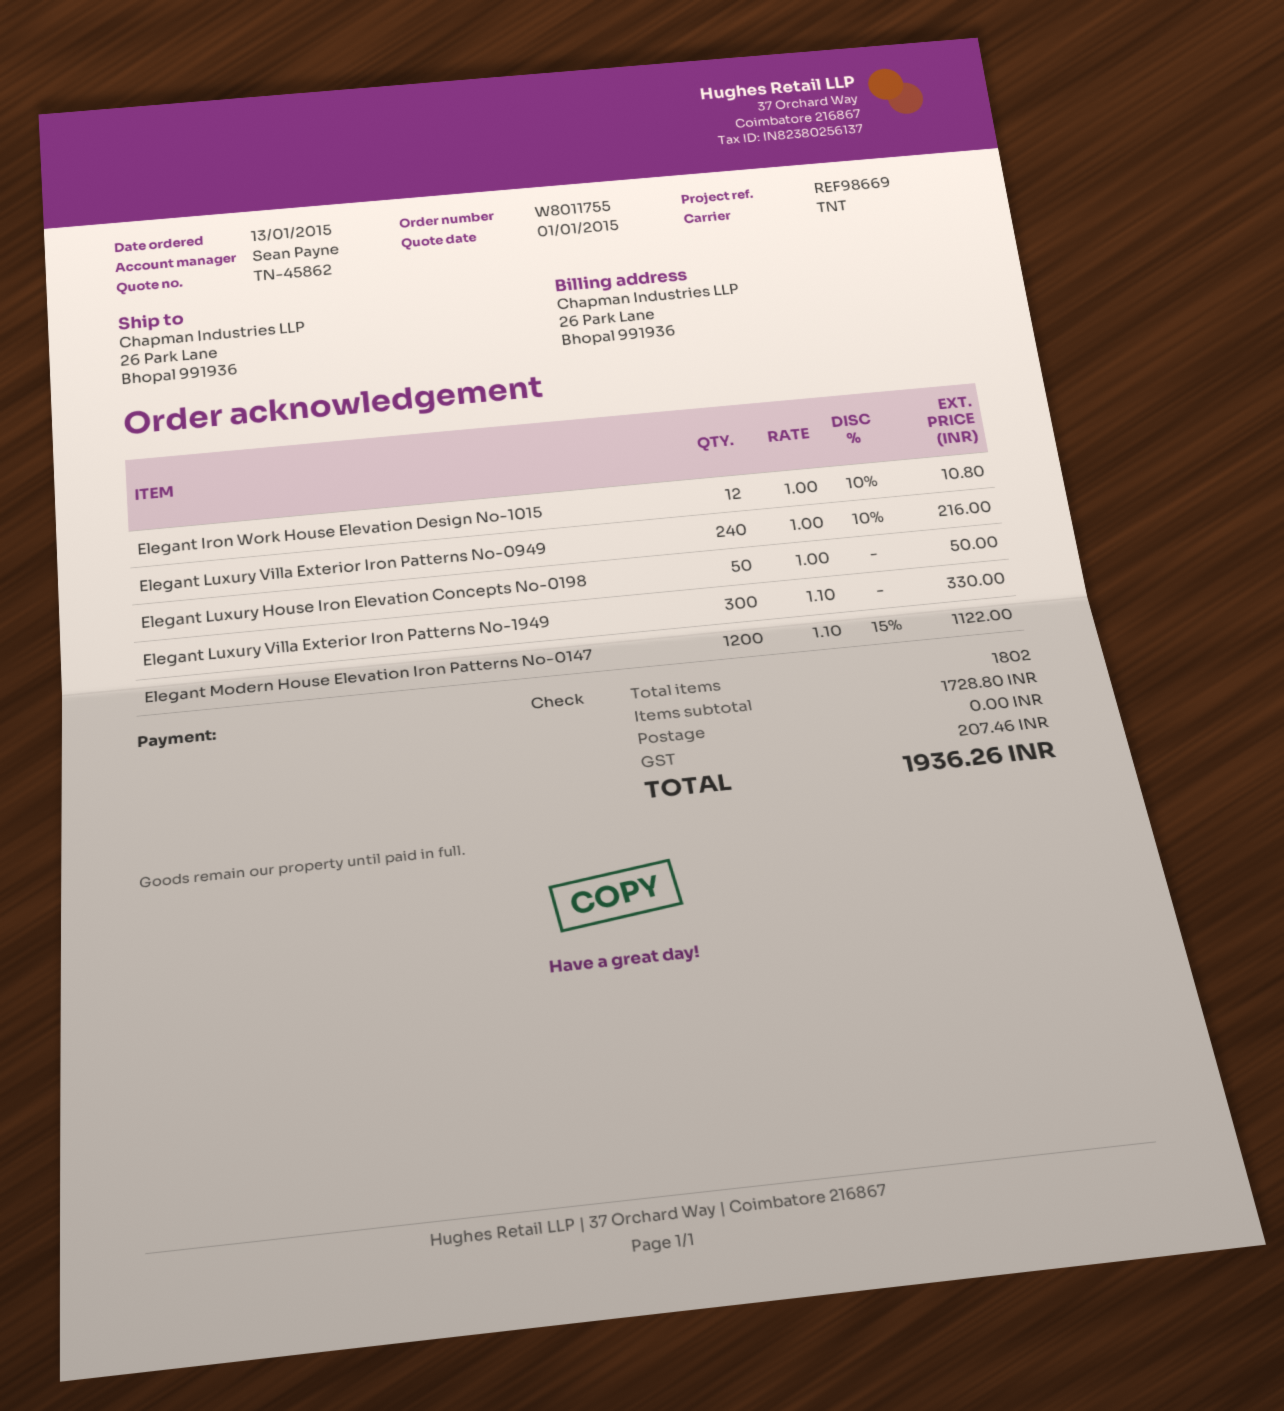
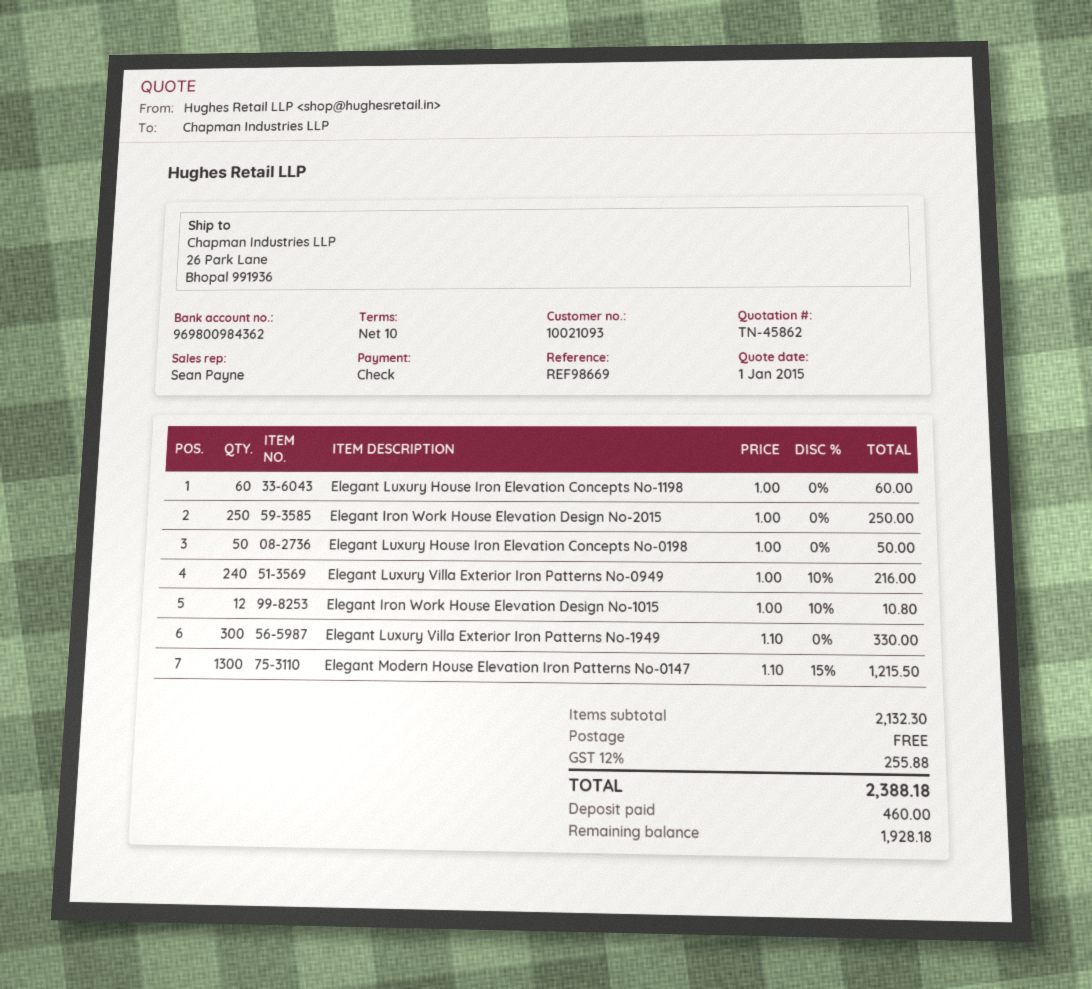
Elegant Modern House Elevation Iron Patterns No-0147: 1200 x 1.10 - 15% = 1122.00 -> 1300 x 1.10 - 15% = 1215.50
Elegant Luxury House Iron Elevation Concepts No-1198: none -> 60 x 1.00 = 60.00
Elegant Iron Work House Elevation Design No-2015: none -> 250 x 1.00 = 250.00
subtotal: 1728.80 -> 2132.30
tax: 207.46 -> 255.88
total: 1936.26 -> 2388.18

